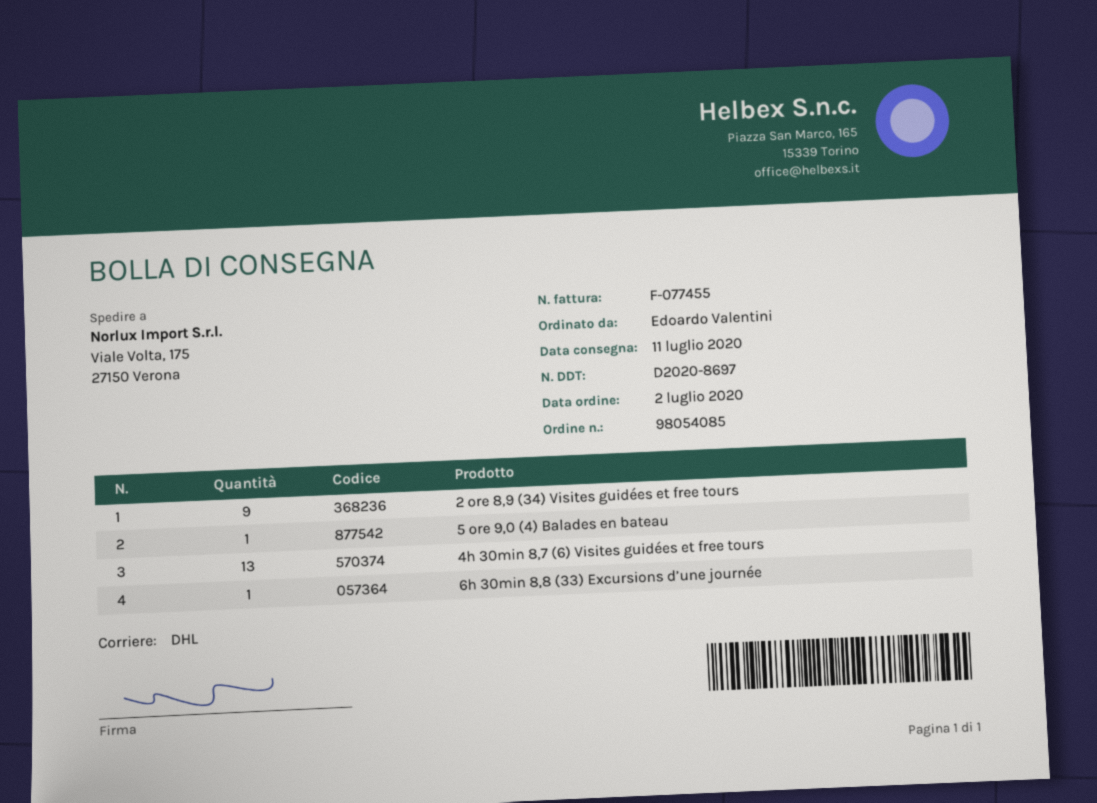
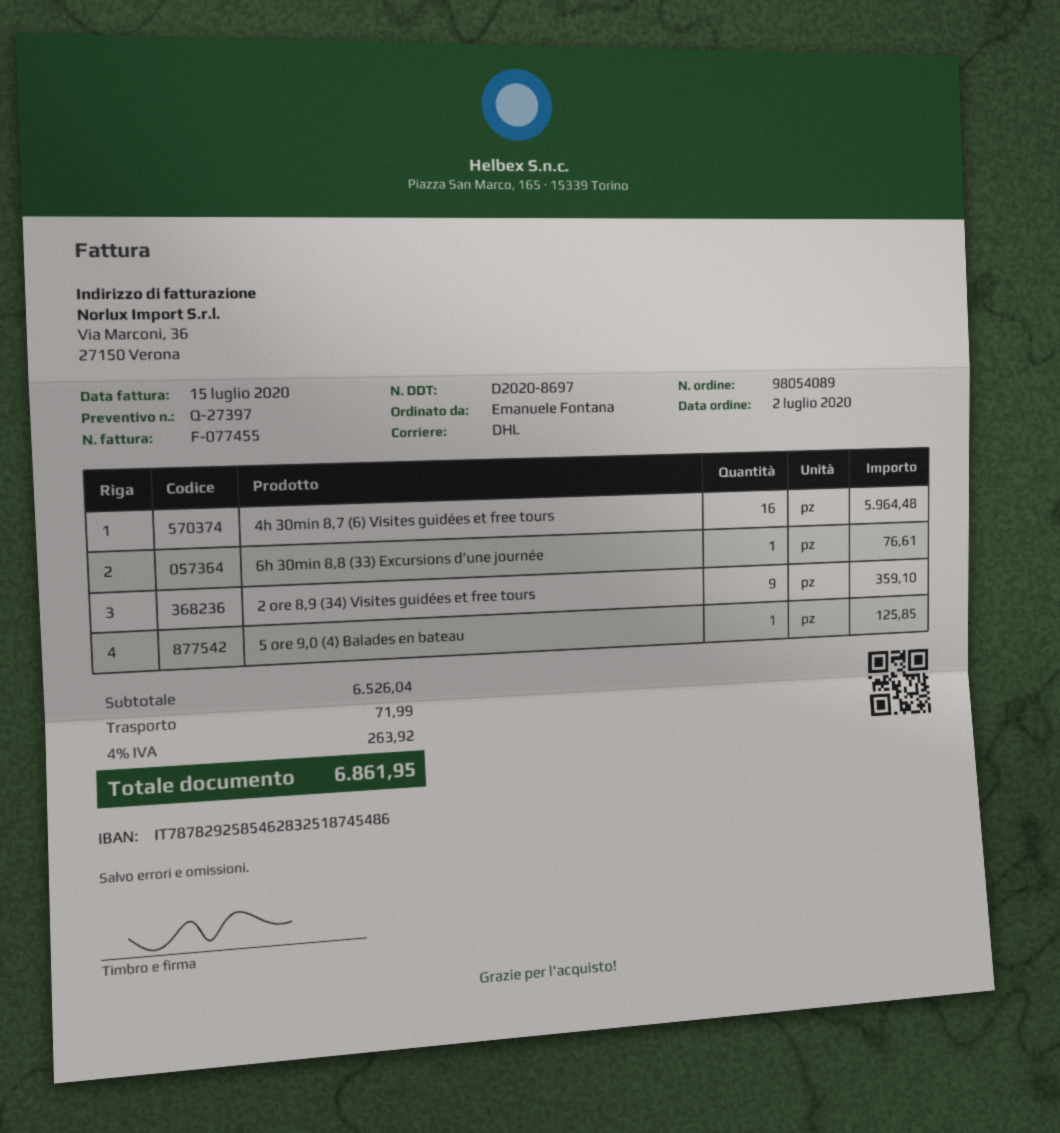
order number: 98054085 -> 98054089
ordered by: Edoardo Valentini -> Emanuele Fontana
4h 30min 8,7 (6) Visites guidées et free tours: 13 -> 16

